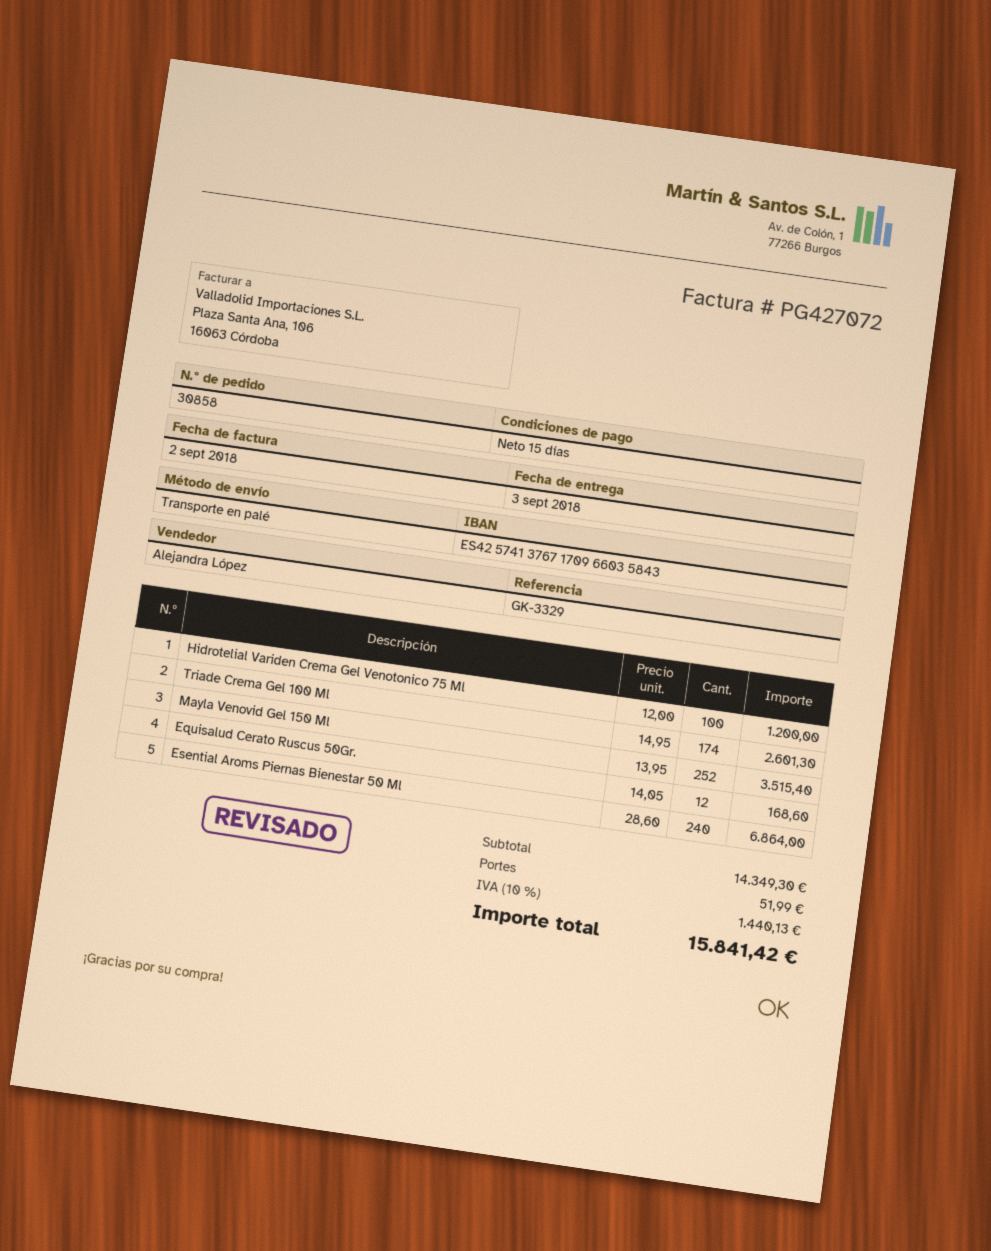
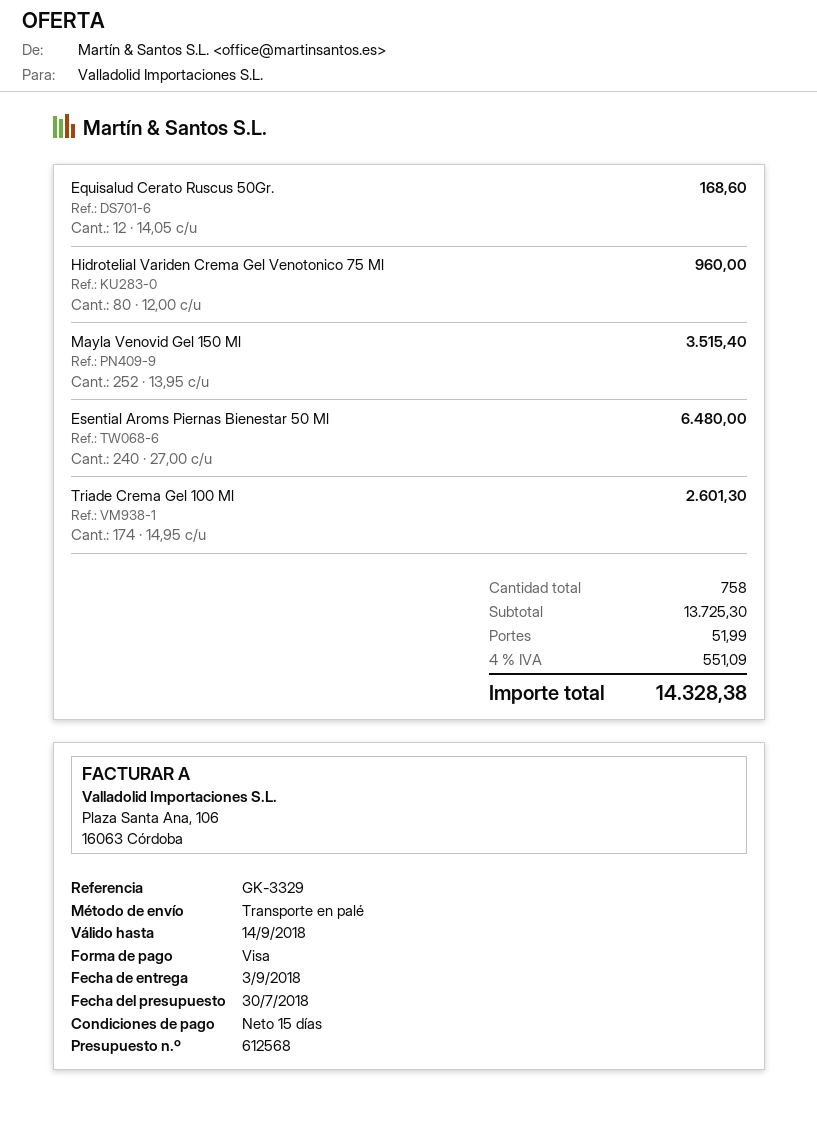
Hidrotelial Variden Crema Gel Venotonico 75 Ml: 100 x 12.00 = 1200.00 -> 80 x 12.00 = 960.00
Esential Aroms Piernas Bienestar 50 Ml: 240 x 28.60 = 6864.00 -> 240 x 27.00 = 6480.00
subtotal: 14349.30 -> 13725.30
tax: 10% = 1440.13 -> 4% = 551.09
total: 15841.42 -> 14328.38

